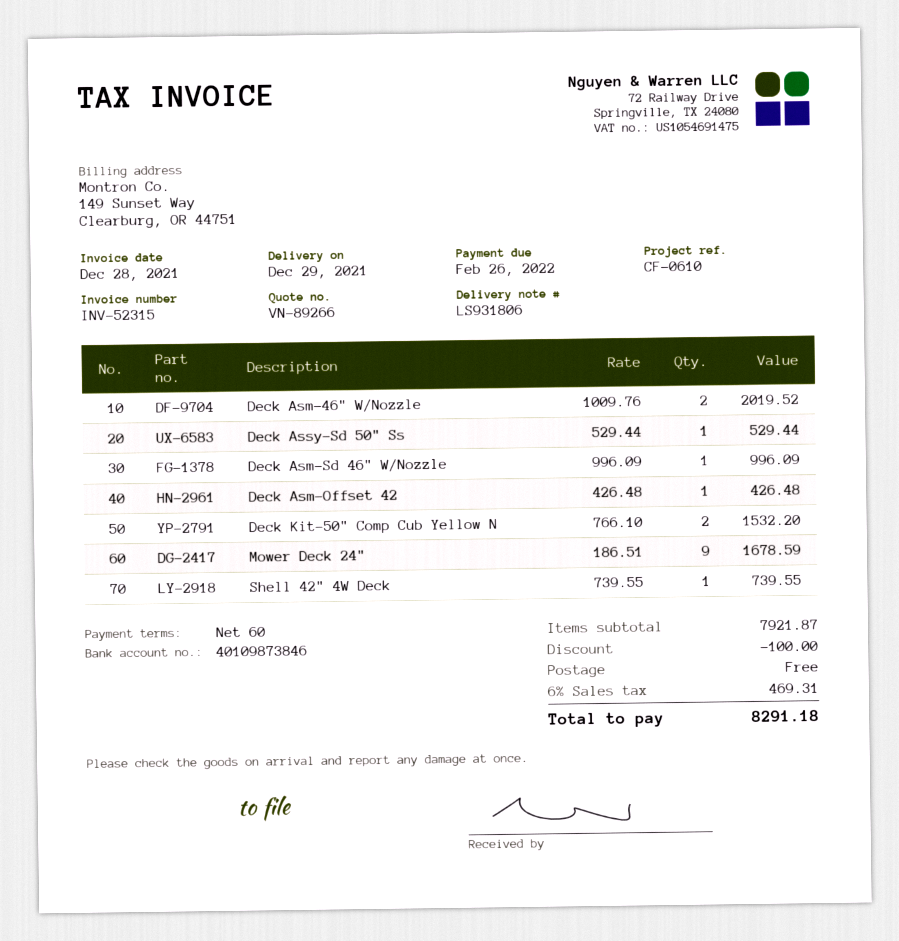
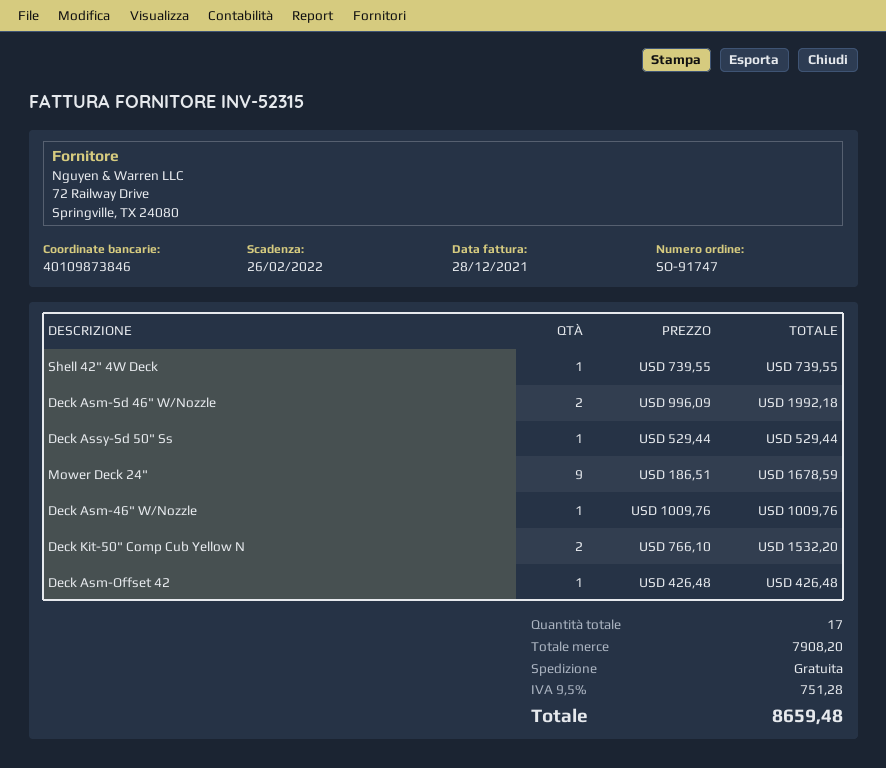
Deck Asm-46" W/Nozzle: 2 x 1009.76 = 2019.52 -> 1 x 1009.76 = 1009.76
Deck Asm-Sd 46" W/Nozzle: 1 x 996.09 = 996.09 -> 2 x 996.09 = 1992.18
subtotal: 7921.87 -> 7908.20
discount: 100.00 -> none
tax: 6% = 469.31 -> 9.5% = 751.28
total: 8291.18 -> 8659.48

